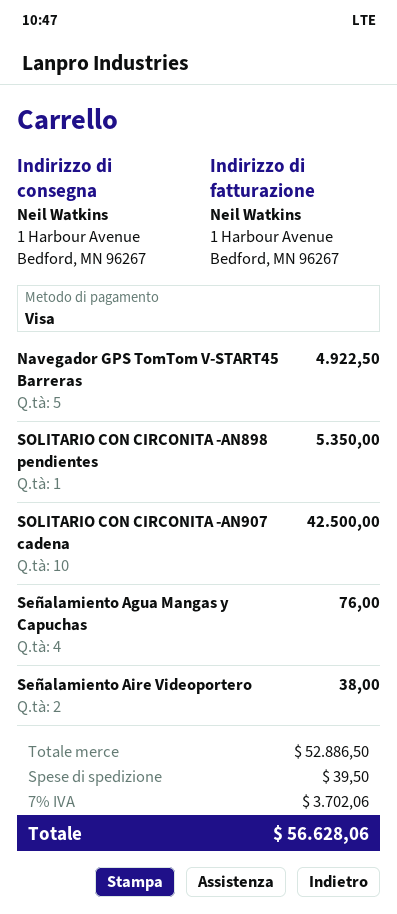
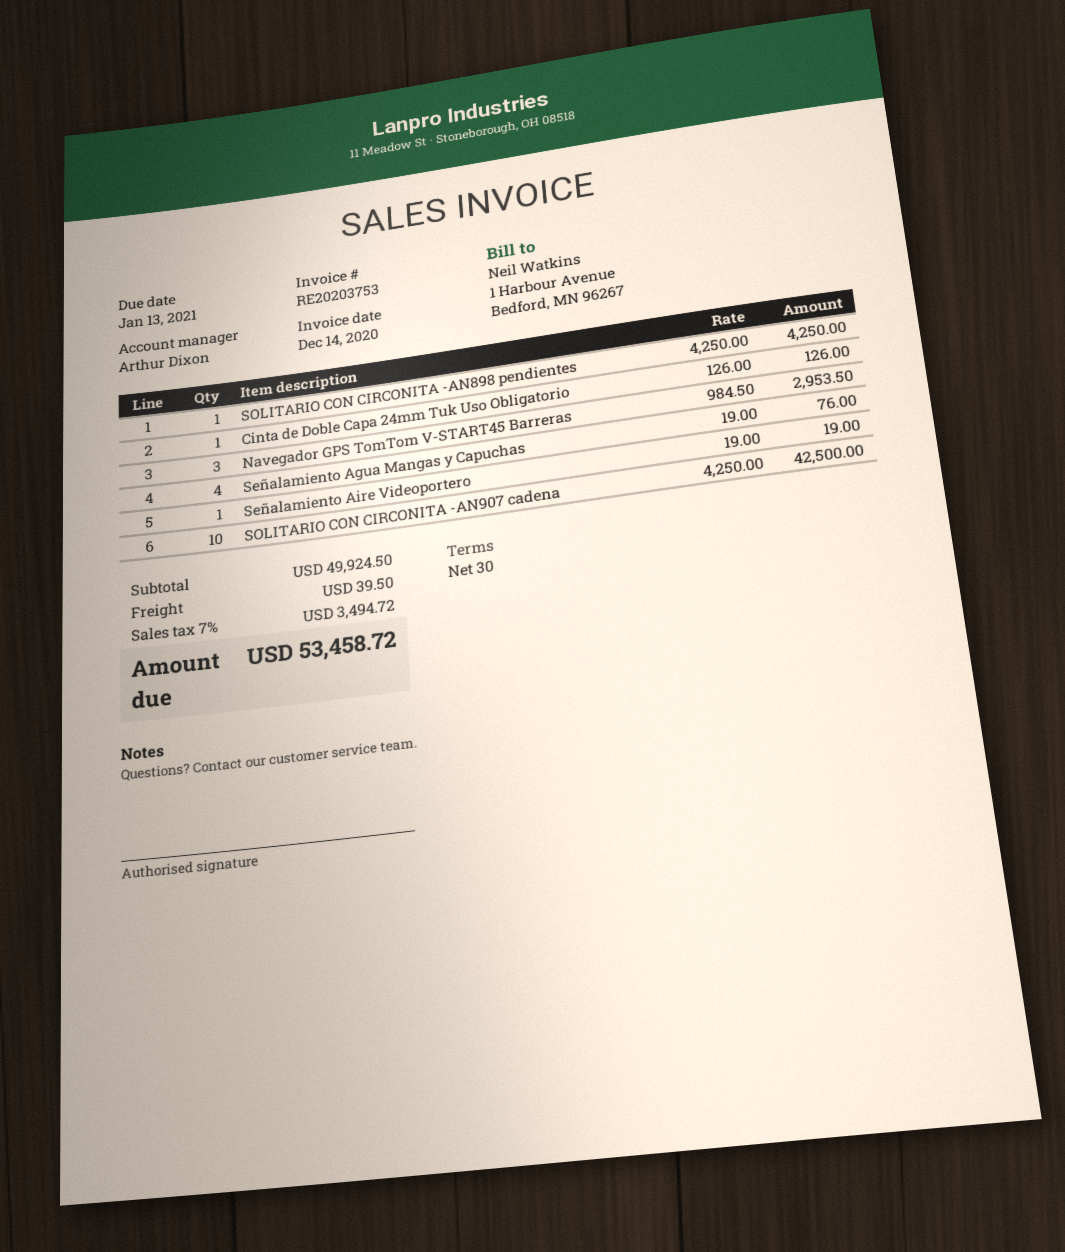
Navegador GPS TomTom V-START45 Barreras: 5 for 4922.50 -> 3 for 2953.50
SOLITARIO CON CIRCONITA -AN898 pendientes: 1 for 5350.00 -> 1 for 4250.00
Señalamiento Aire Videoportero: 2 for 38.00 -> 1 for 19.00
Cinta de Doble Capa 24mm Tuk Uso Obligatorio: none -> 1 for 126.00
subtotal: 52886.50 -> 49924.50
tax: 7% = 3702.06 -> 7% = 3494.72
total: 56628.06 -> 53458.72

